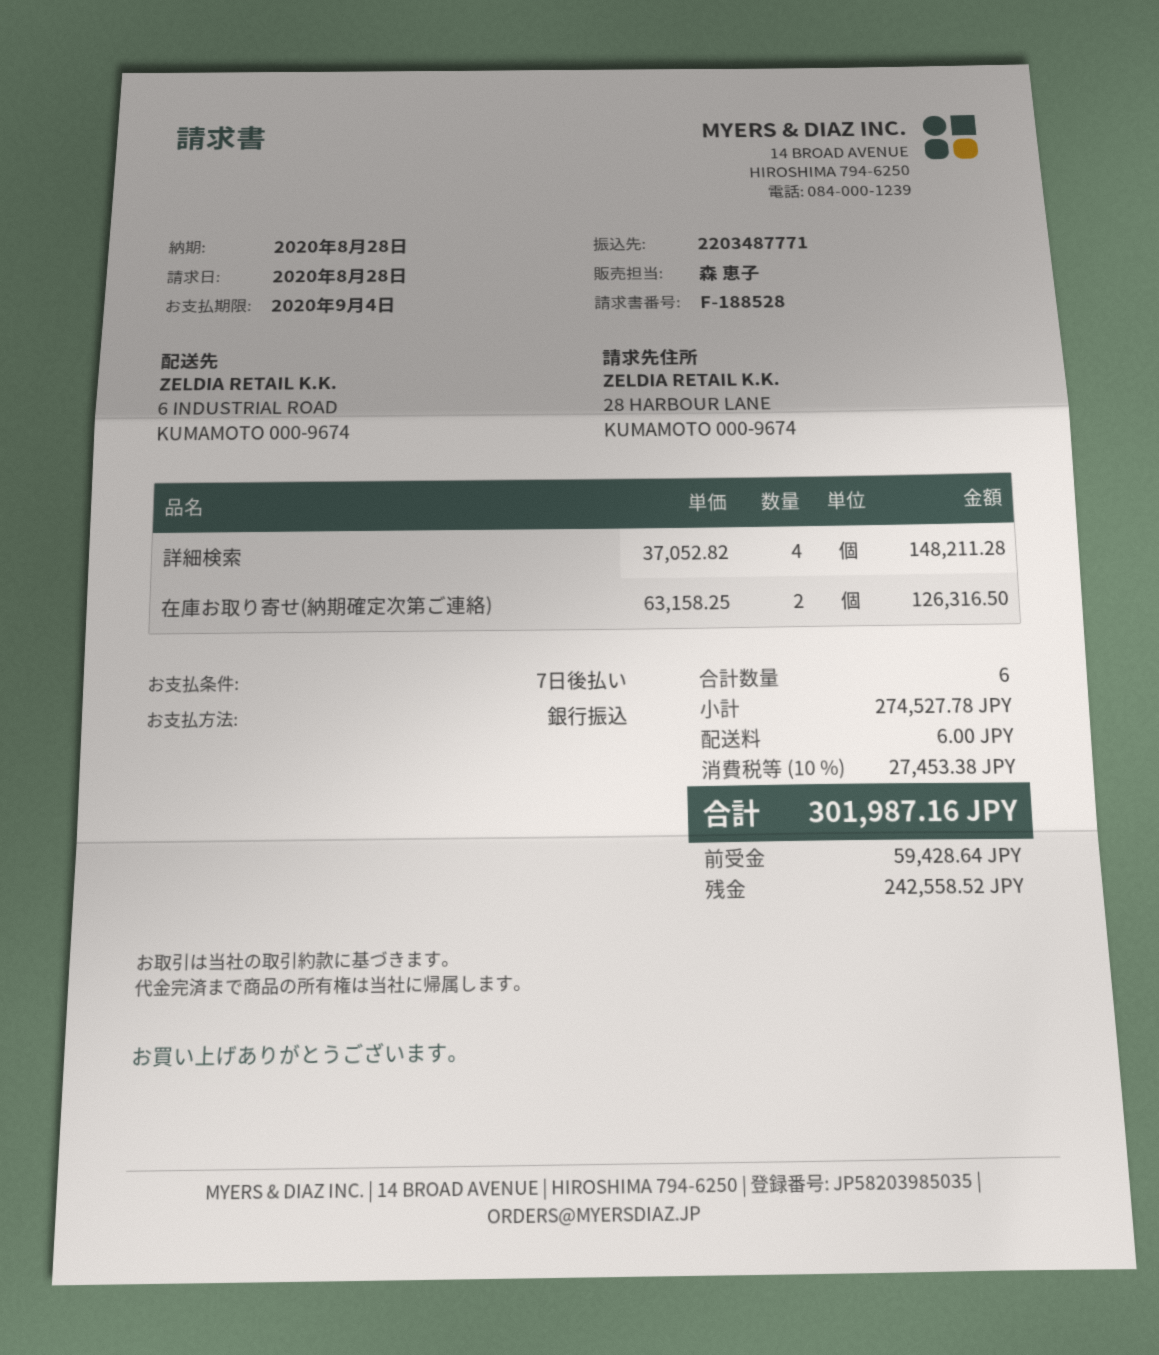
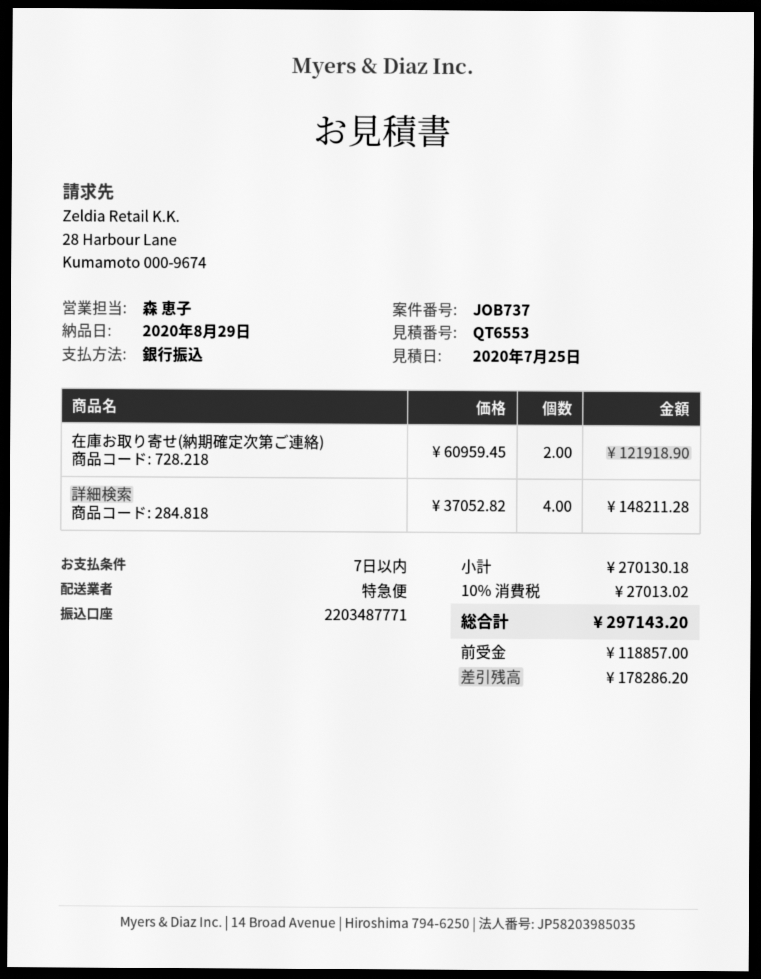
delivery date: 2020-08-28 -> 2020-08-29
在庫お取り寄せ(納期確定次第ご連絡): 2 x 63158.25 = 126316.50 -> 2 x 60959.45 = 121918.90
subtotal: 274527.78 -> 270130.18
shipping: 6.00 -> none
tax: 10% = 27453.38 -> 10% = 27013.02
total: 301987.16 -> 297143.20
deposit: 59428.64 -> 118857.00
balance: 242558.52 -> 178286.20

